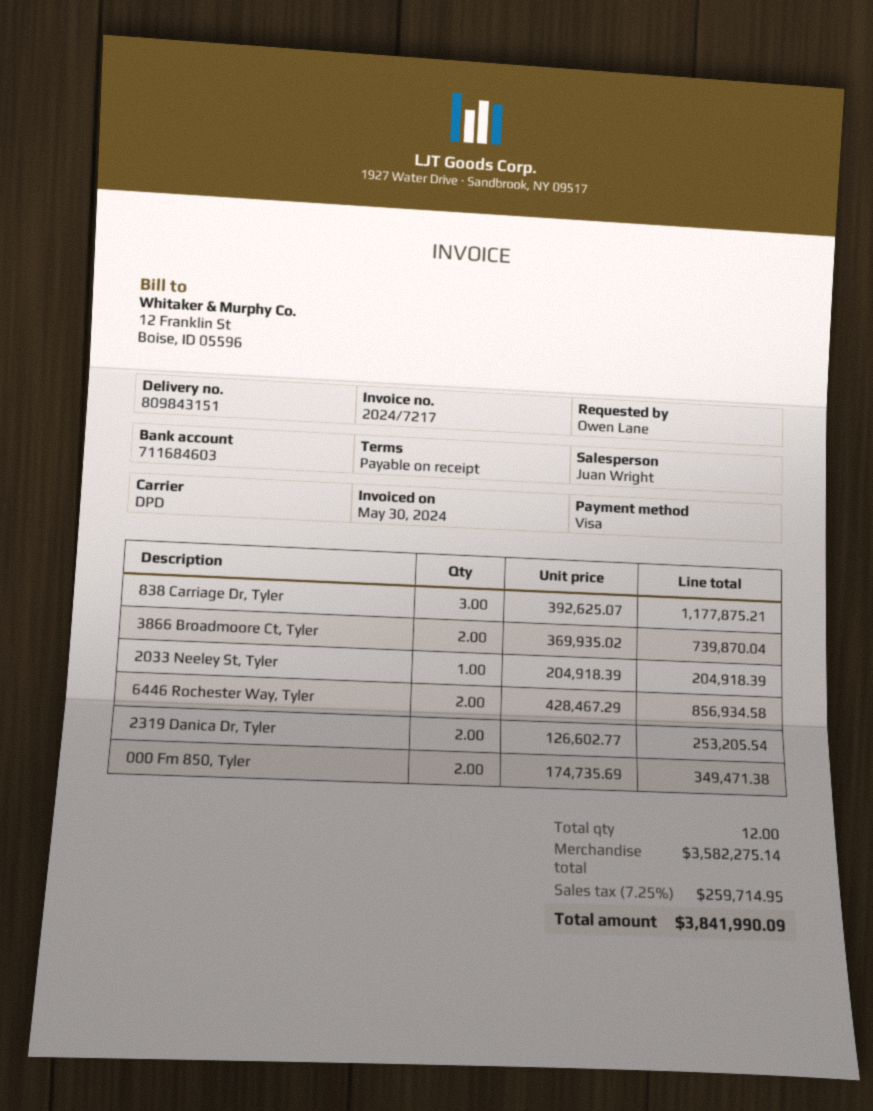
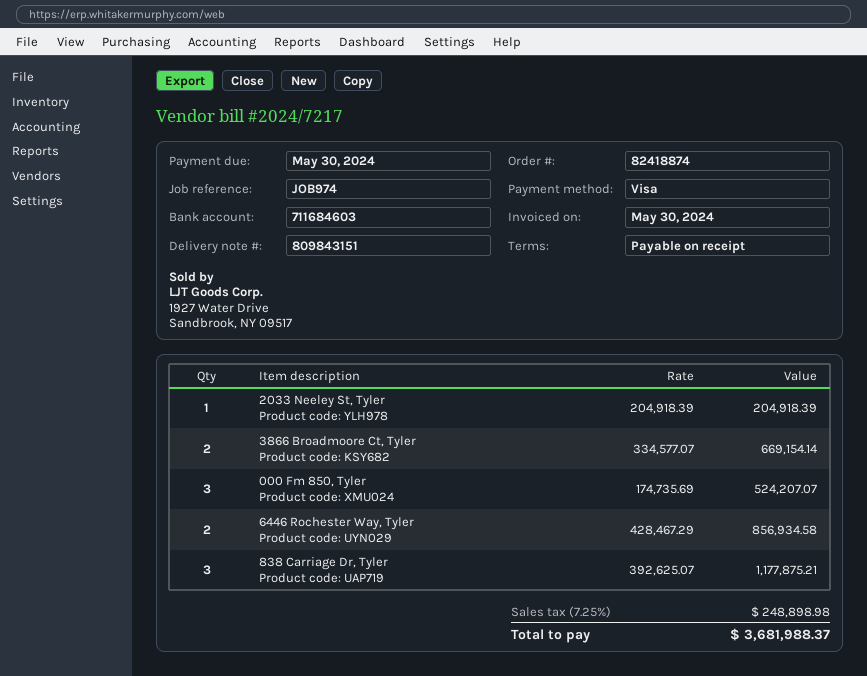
3866 Broadmoore Ct, Tyler: 2 x 369935.02 = 739870.04 -> 2 x 334577.07 = 669154.14
2319 Danica Dr, Tyler: 2 x 126602.77 = 253205.54 -> none
000 Fm 850, Tyler: 2 x 174735.69 = 349471.38 -> 3 x 174735.69 = 524207.07
tax: 7.25% = 259714.95 -> 7.25% = 248898.98
total: 3841990.09 -> 3681988.37

